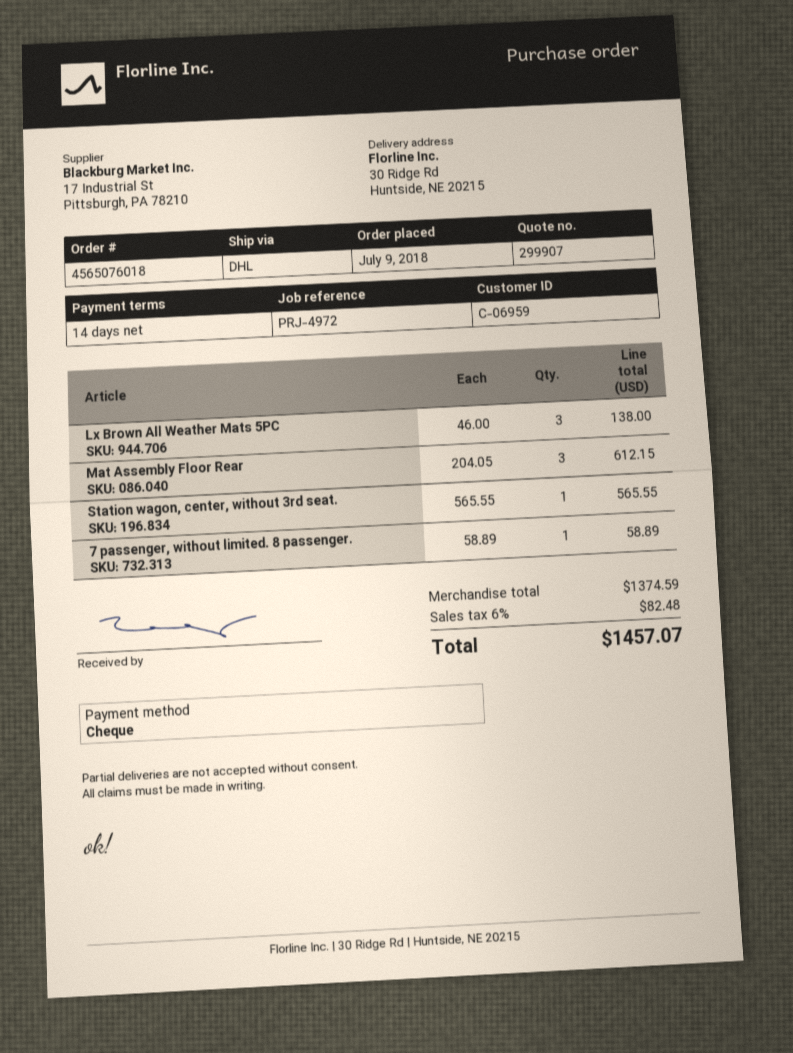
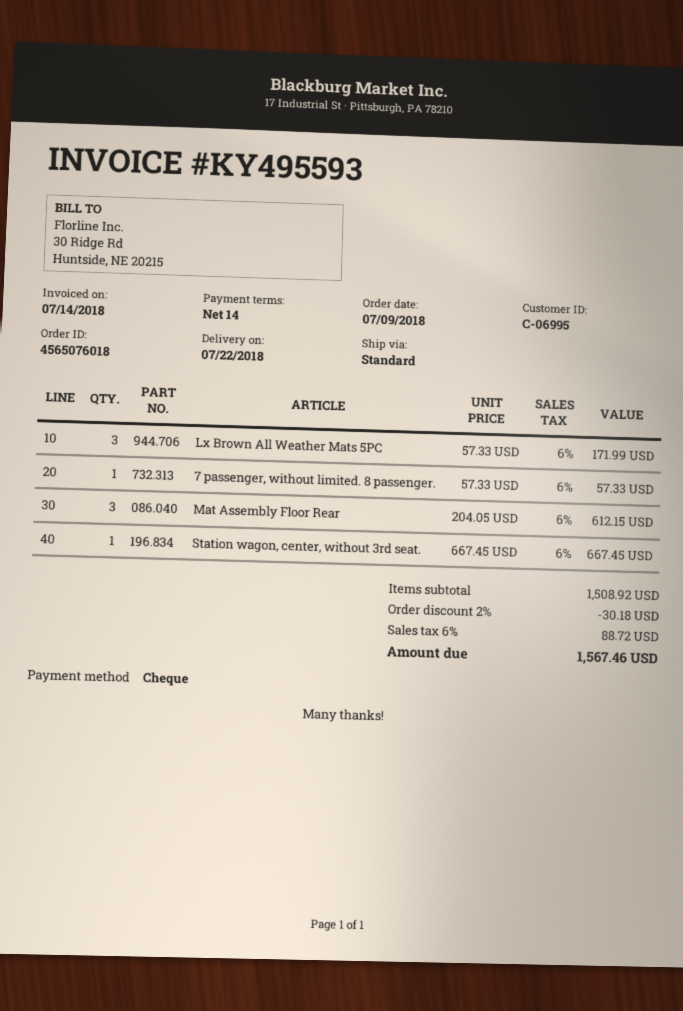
customer number: C-06959 -> C-06995
shipping method: DHL -> standard
Lx Brown All Weather Mats 5PC: 3 x 46.00 = 138.00 -> 3 x 57.33 = 171.99
Station wagon, center, without 3rd seat.: 1 x 565.55 = 565.55 -> 1 x 667.45 = 667.45
7 passenger, without limited. 8 passenger.: 1 x 58.89 = 58.89 -> 1 x 57.33 = 57.33
subtotal: 1374.59 -> 1508.92
discount: none -> 2% = 30.18
tax: 6% = 82.48 -> 6% = 88.72
total: 1457.07 -> 1567.46

